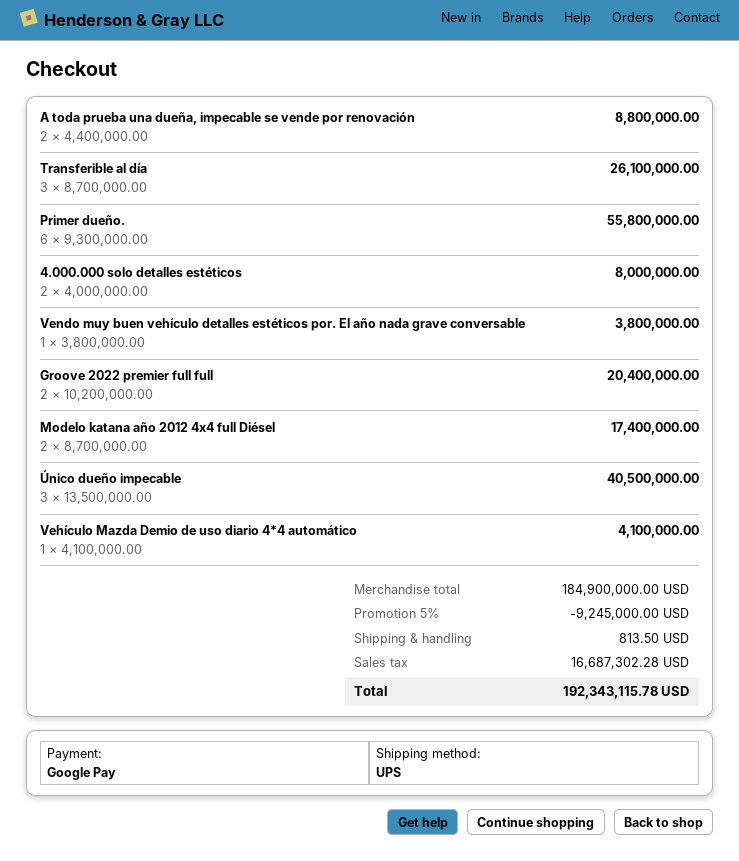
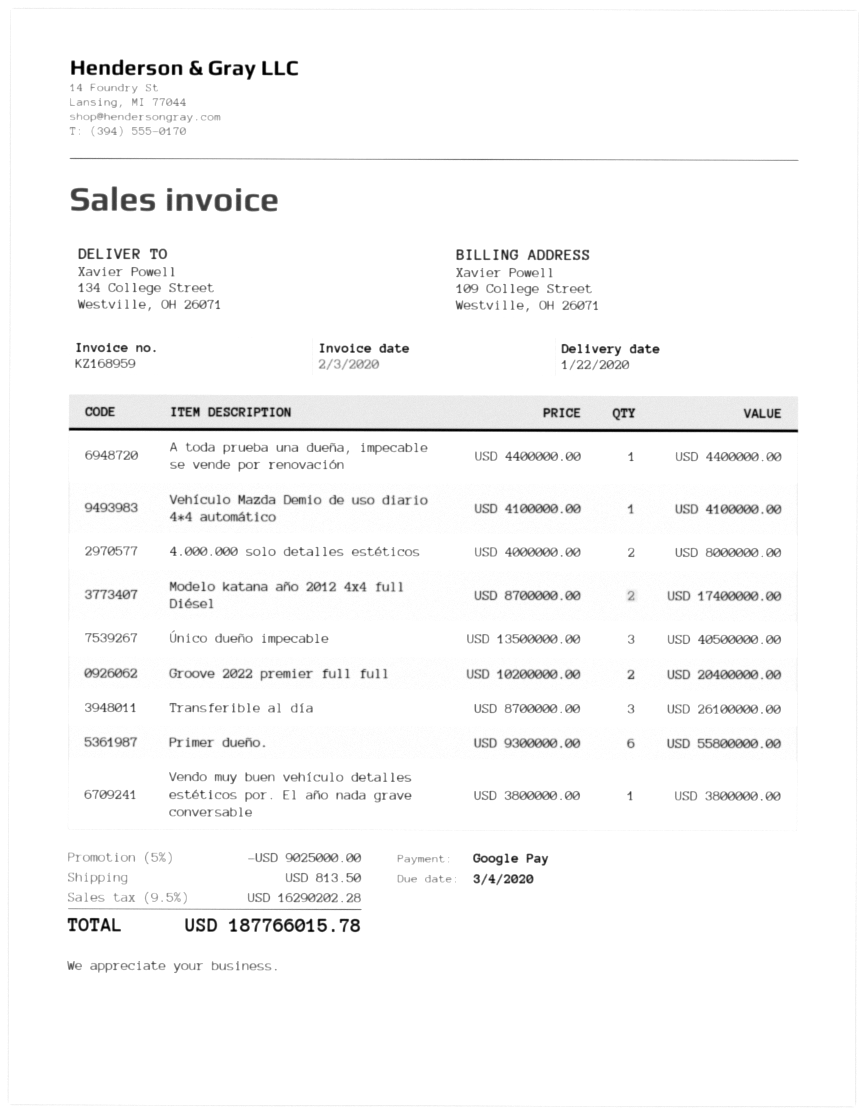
A toda prueba una dueña, impecable se vende por renovación: 2 x 4400000.00 = 8800000.00 -> 1 x 4400000.00 = 4400000.00
discount: 5% = 9245000.00 -> 5% = 9025000.00
tax: 16687302.28 -> 16290202.28
total: 192343115.78 -> 187766015.78

